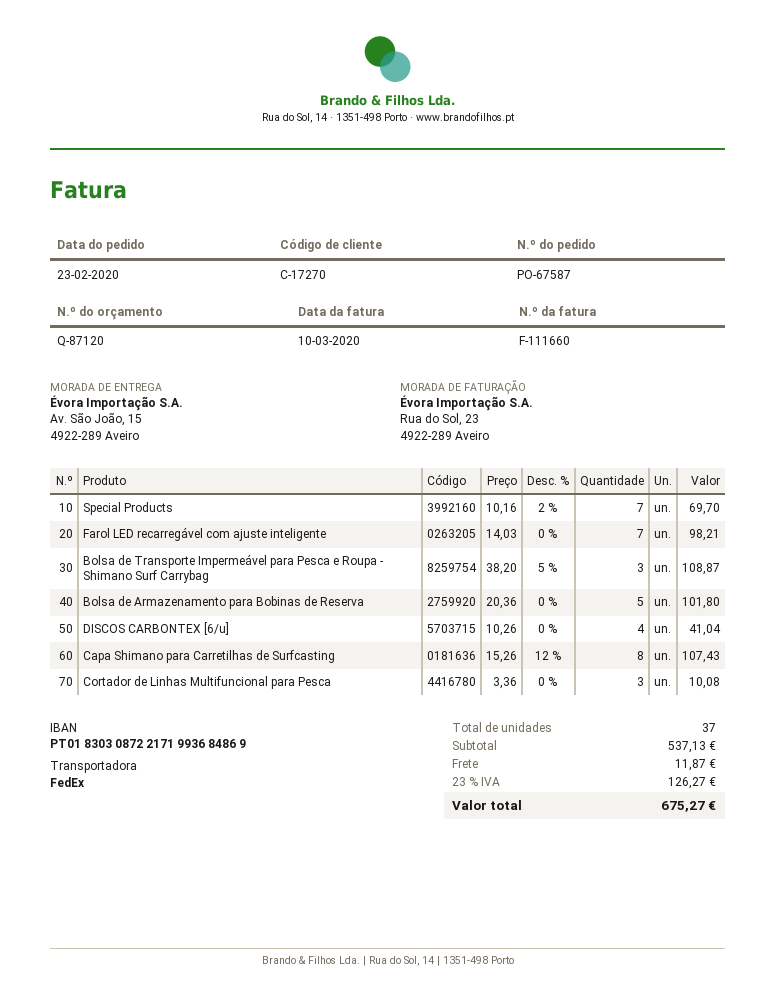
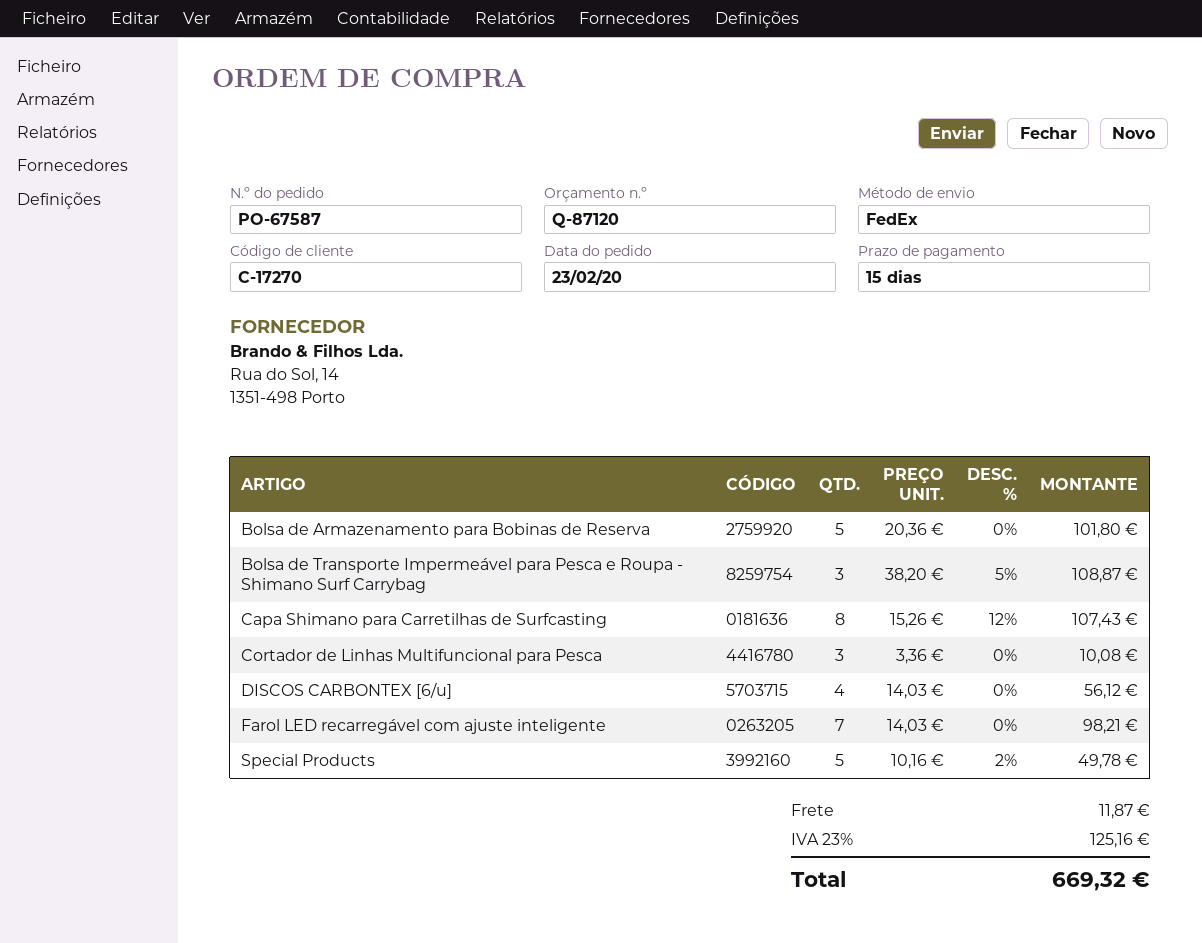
Special Products: 7 x 10.16 - 2% = 69.70 -> 5 x 10.16 - 2% = 49.78
DISCOS CARBONTEX [6/u]: 4 x 10.26 = 41.04 -> 4 x 14.03 = 56.12
tax: 23% = 126.27 -> 23% = 125.16
total: 675.27 -> 669.32

